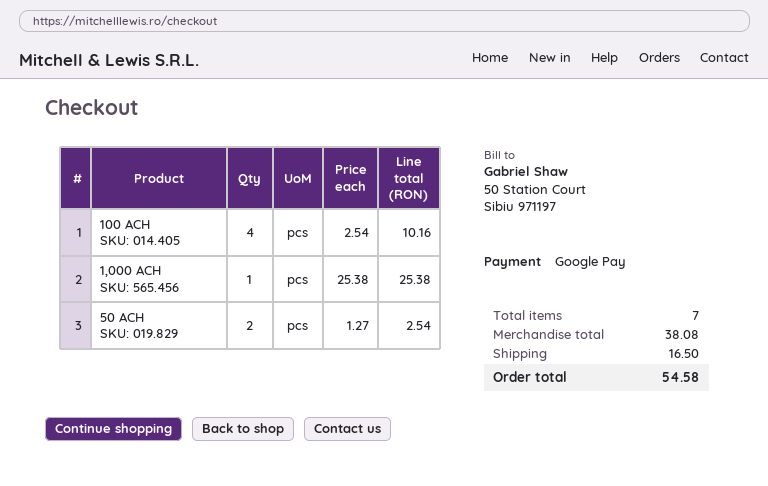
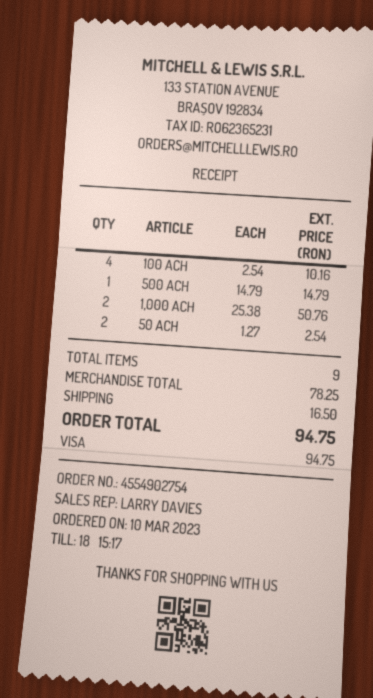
payment method: Google Pay -> Visa
1,000 ACH: 1 x 25.38 = 25.38 -> 2 x 25.38 = 50.76
500 ACH: none -> 1 x 14.79 = 14.79
total quantity: 7 -> 9
subtotal: 38.08 -> 78.25
total: 54.58 -> 94.75

